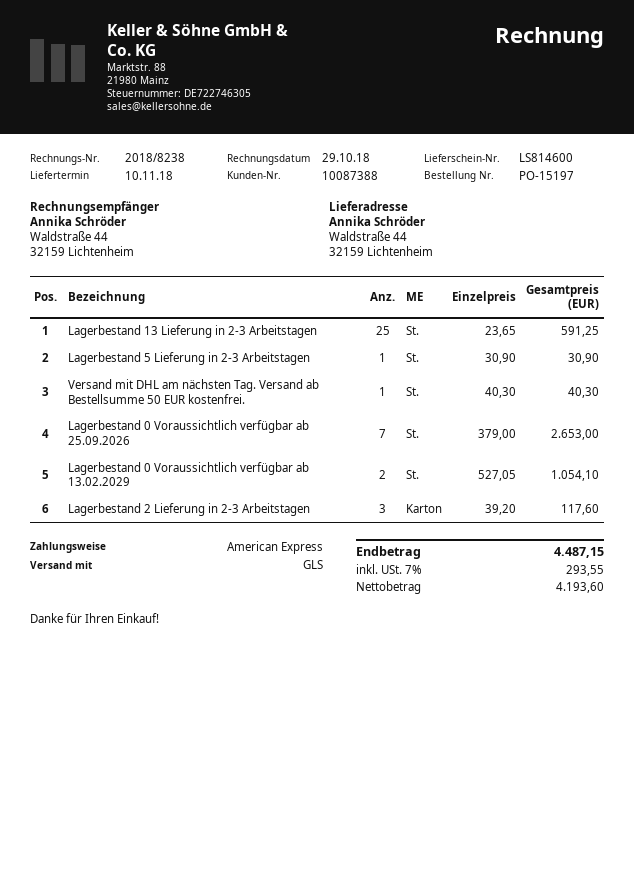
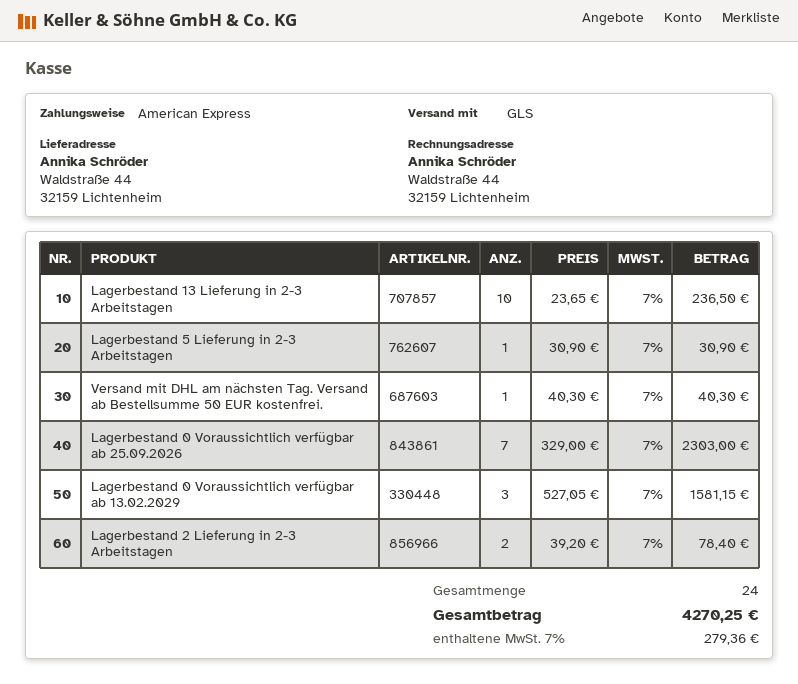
Lagerbestand 13 Lieferung in 2-3 Arbeitstagen: 25 x 23.65 = 591.25 -> 10 x 23.65 = 236.50
Lagerbestand 0 Voraussichtlich verfügbar ab 25.09.2026: 7 x 379.00 = 2653.00 -> 7 x 329.00 = 2303.00
Lagerbestand 0 Voraussichtlich verfügbar ab 13.02.2029: 2 x 527.05 = 1054.10 -> 3 x 527.05 = 1581.15
Lagerbestand 2 Lieferung in 2-3 Arbeitstagen: 3 x 39.20 = 117.60 -> 2 x 39.20 = 78.40
tax: 7% = 293.55 -> 7% = 279.36
total: 4487.15 -> 4270.25

